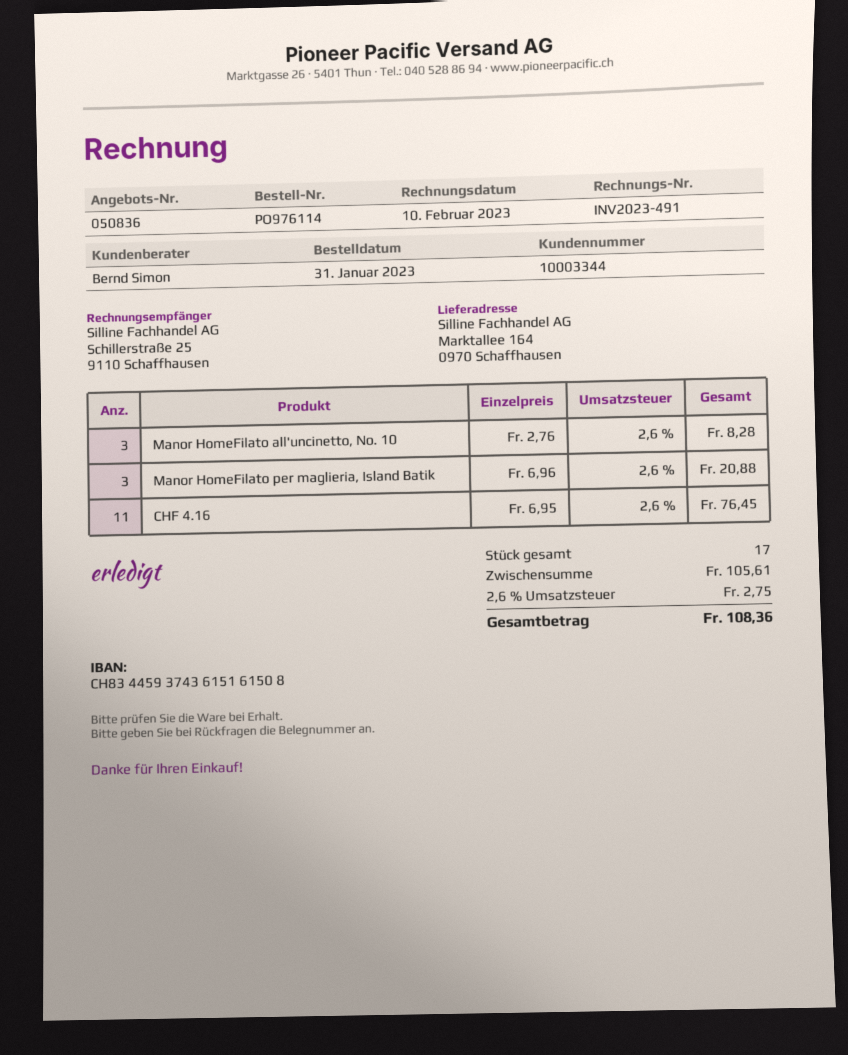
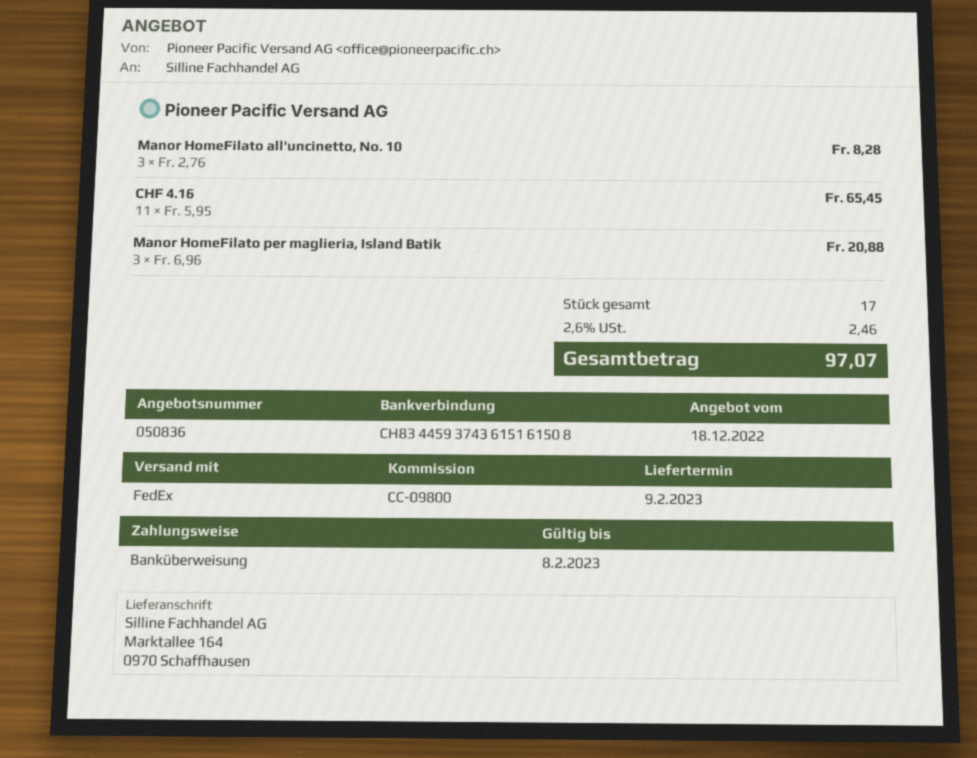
CHF 4.16: 11 x 6.95 = 76.45 -> 11 x 5.95 = 65.45
tax: 2.6% = 2.75 -> 2.6% = 2.46
total: 108.36 -> 97.07

